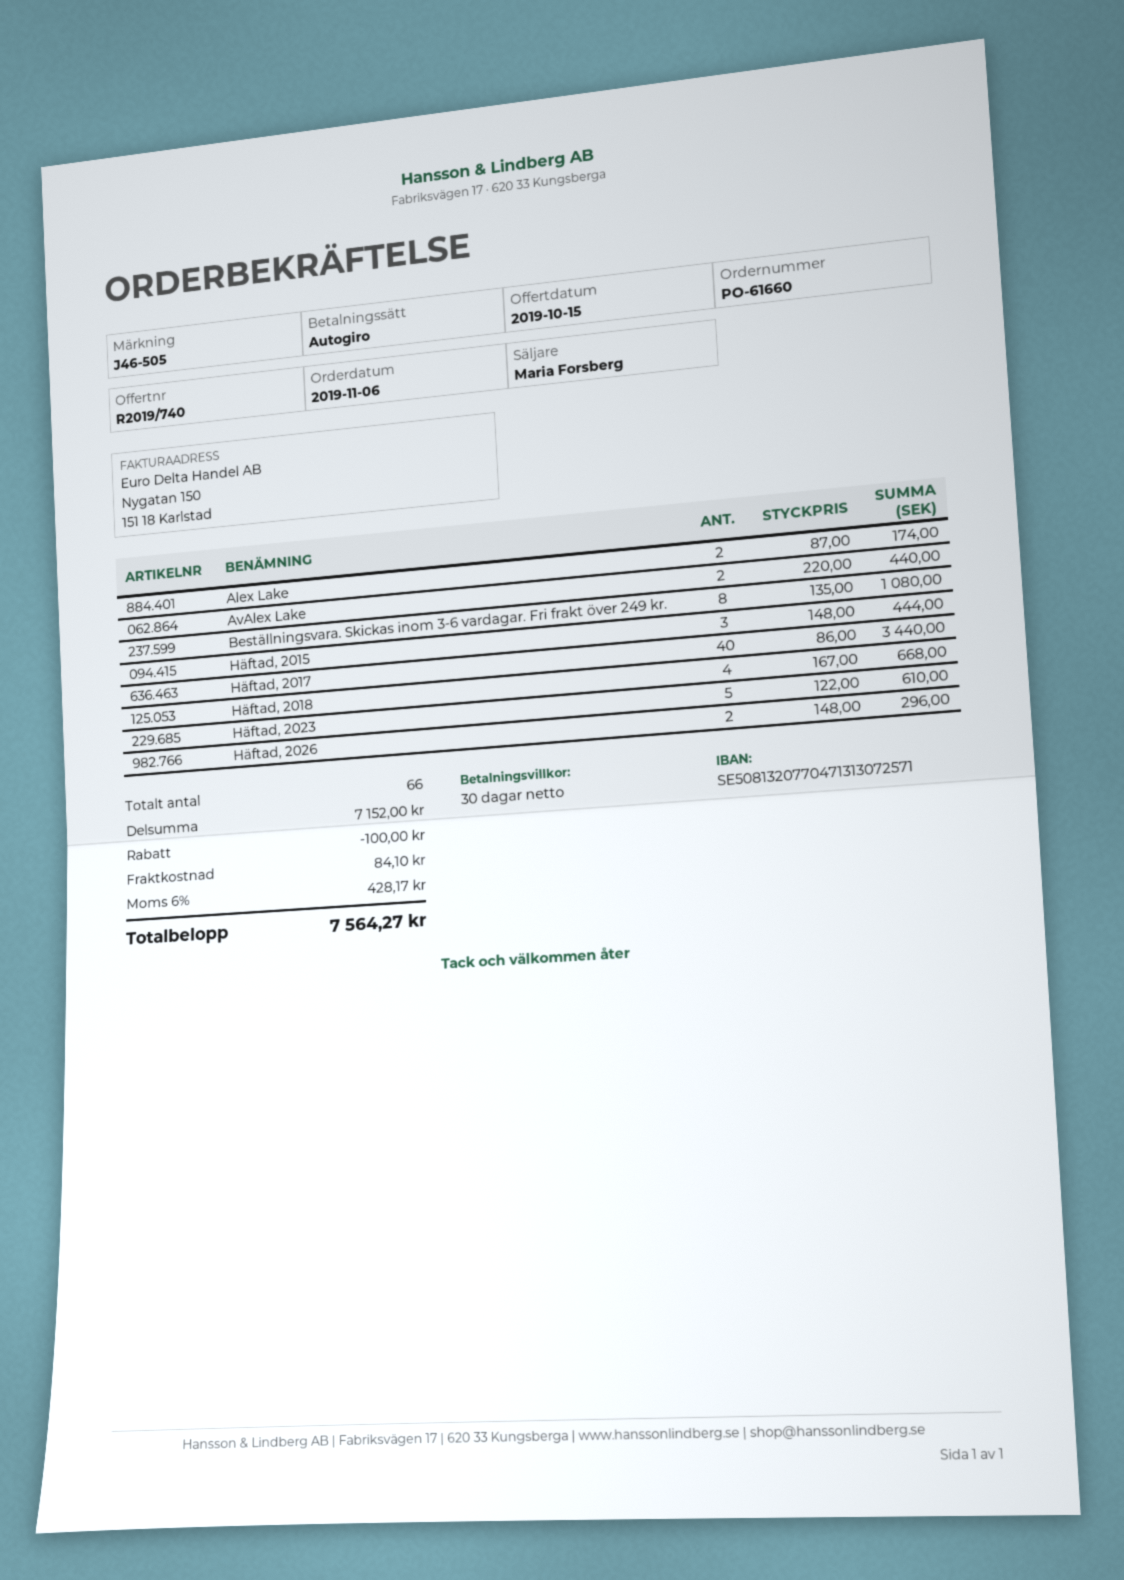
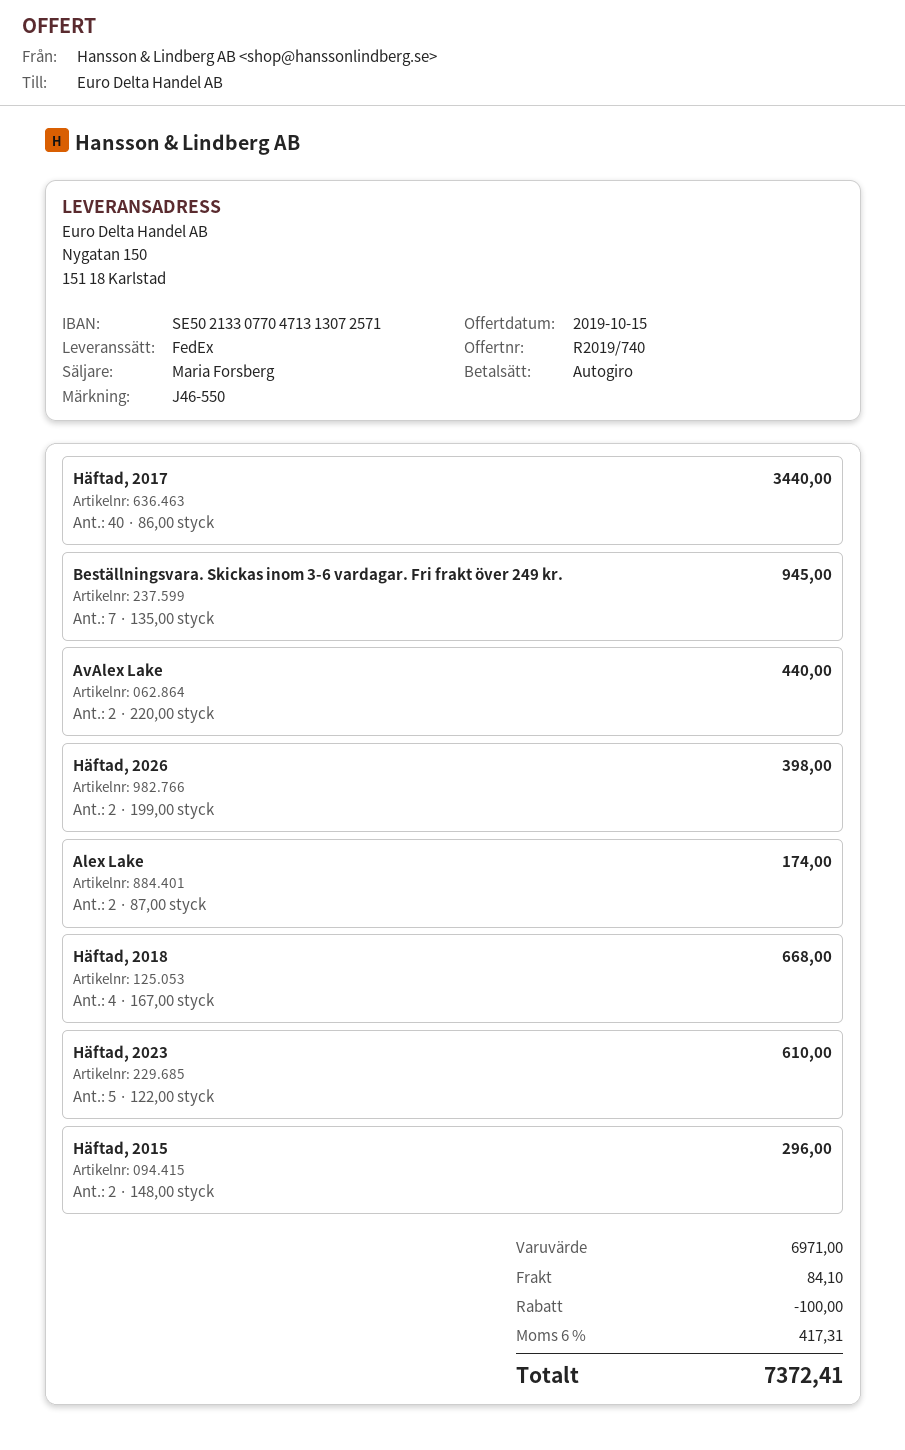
reference: J46-505 -> J46-550
bank account: SE5081320770471313072571 -> SE5021330770471313072571
Beställningsvara. Skickas inom 3-6 vardagar. Fri frakt över 249 kr.: 8 x 135.00 = 1080.00 -> 7 x 135.00 = 945.00
Häftad, 2015: 3 x 148.00 = 444.00 -> 2 x 148.00 = 296.00
Häftad, 2026: 2 x 148.00 = 296.00 -> 2 x 199.00 = 398.00
subtotal: 7152.00 -> 6971.00
tax: 6% = 428.17 -> 6% = 417.31
total: 7564.27 -> 7372.41

